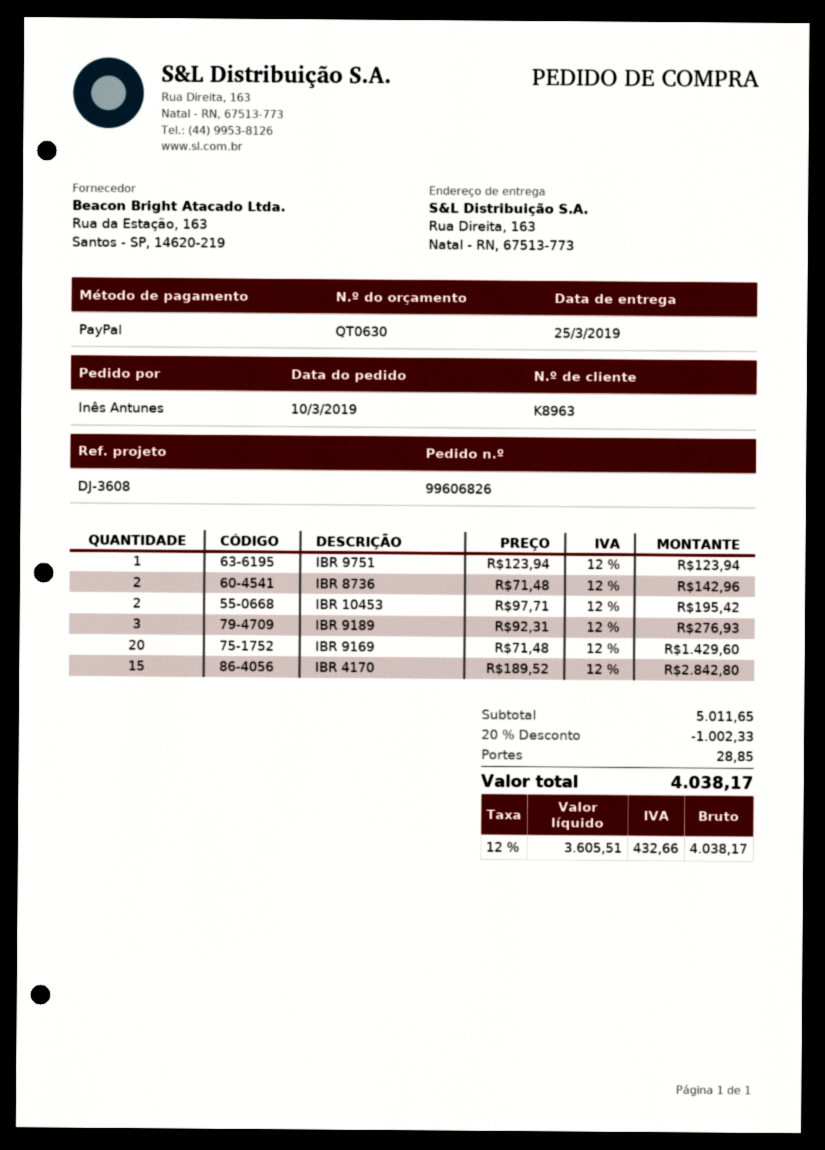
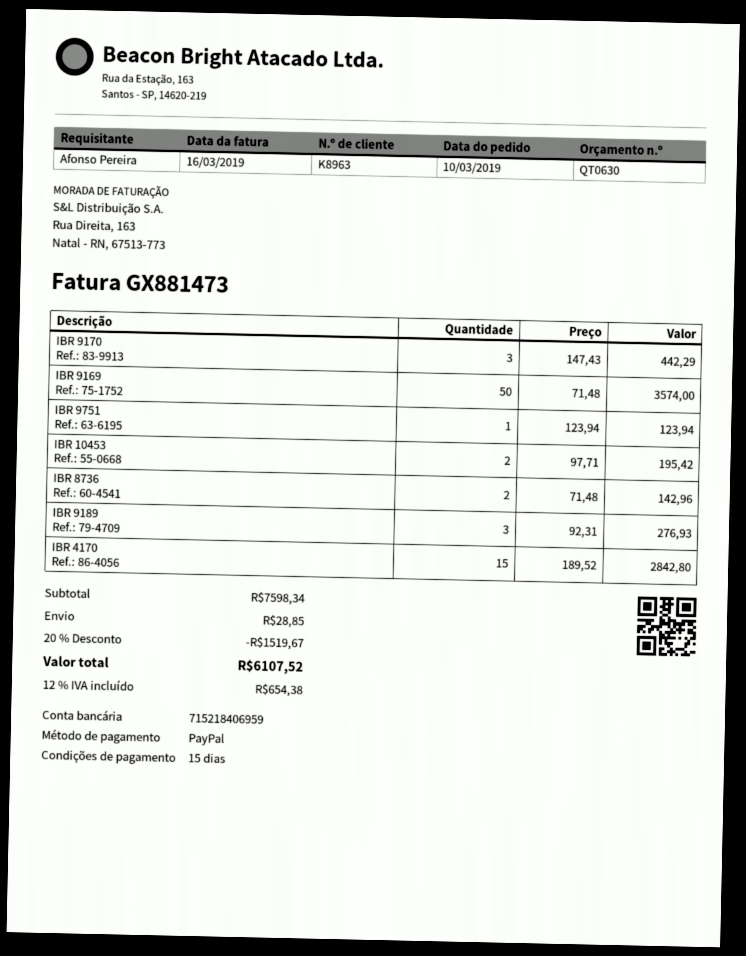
ordered by: Inês Antunes -> Afonso Pereira
IBR 9169: 20 x 71.48 = 1429.60 -> 50 x 71.48 = 3574.00
IBR 9170: none -> 3 x 147.43 = 442.29
subtotal: 5011.65 -> 7598.34
discount: 20% = 1002.33 -> 20% = 1519.67
tax: 12% = 432.66 -> 12% = 654.38
total: 4038.17 -> 6107.52

